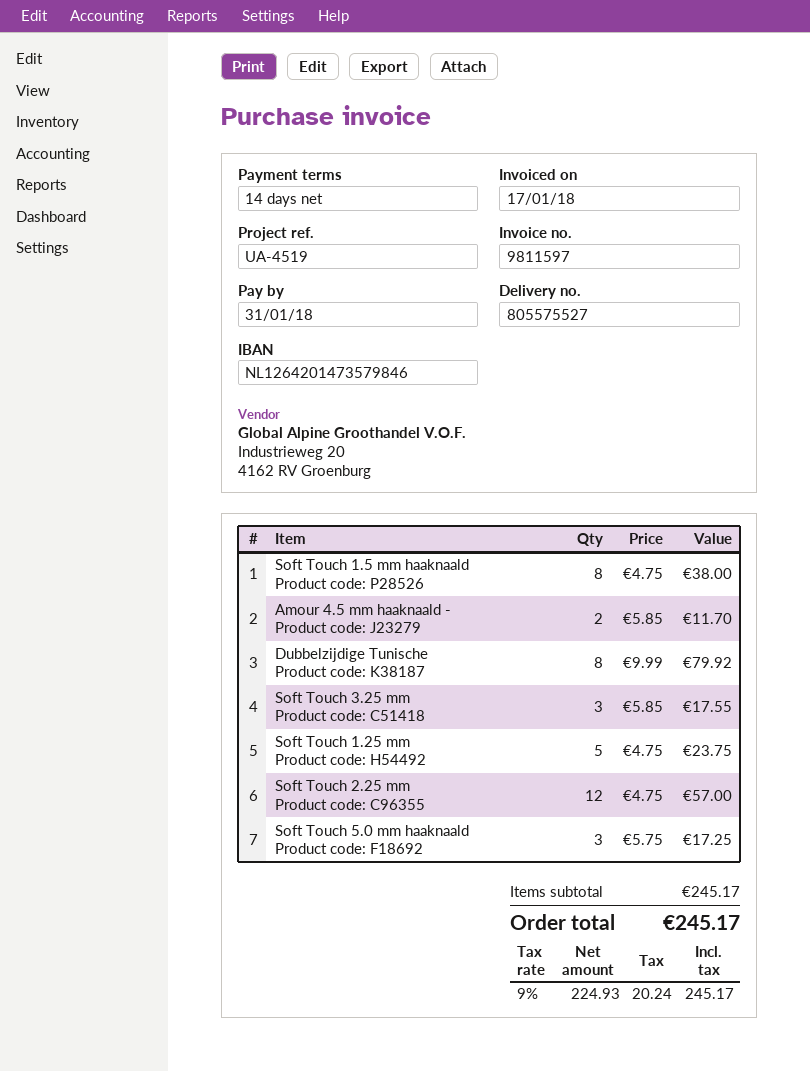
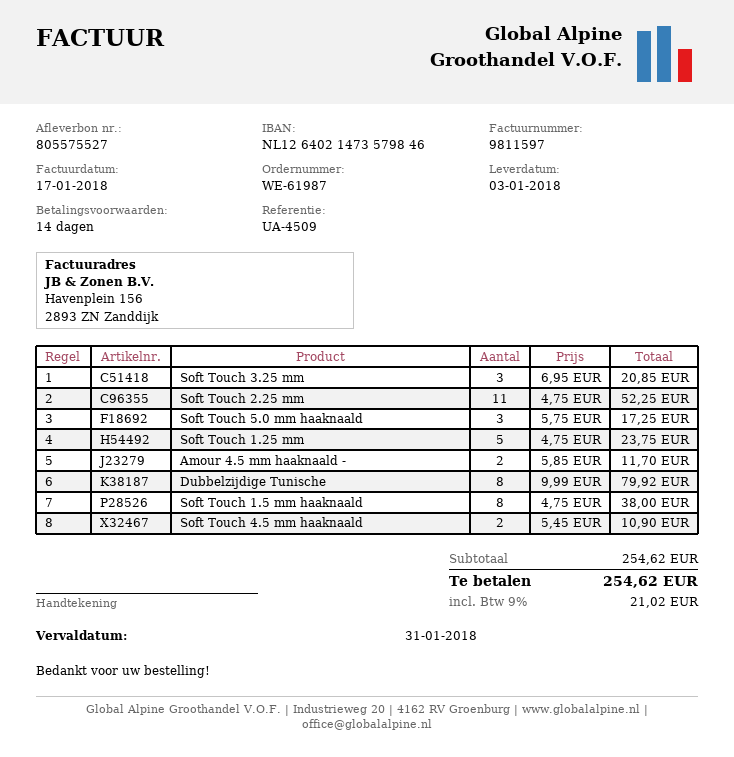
reference: UA-4519 -> UA-4509
bank account: NL1264201473579846 -> NL1264021473579846
Soft Touch 3.25 mm: 3 x 5.85 = 17.55 -> 3 x 6.95 = 20.85
Soft Touch 2.25 mm: 12 x 4.75 = 57.00 -> 11 x 4.75 = 52.25
Soft Touch 4.5 mm haaknaald: none -> 2 x 5.45 = 10.90
subtotal: 245.17 -> 254.62
tax: 9% = 20.24 -> 9% = 21.02
total: 245.17 -> 254.62

